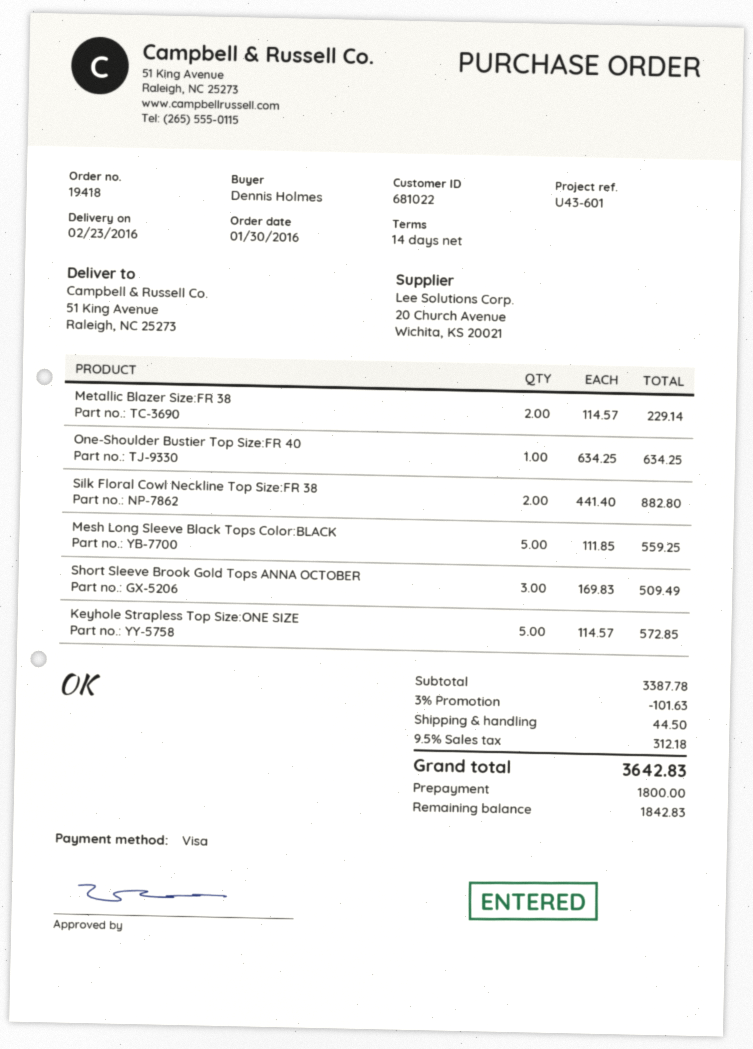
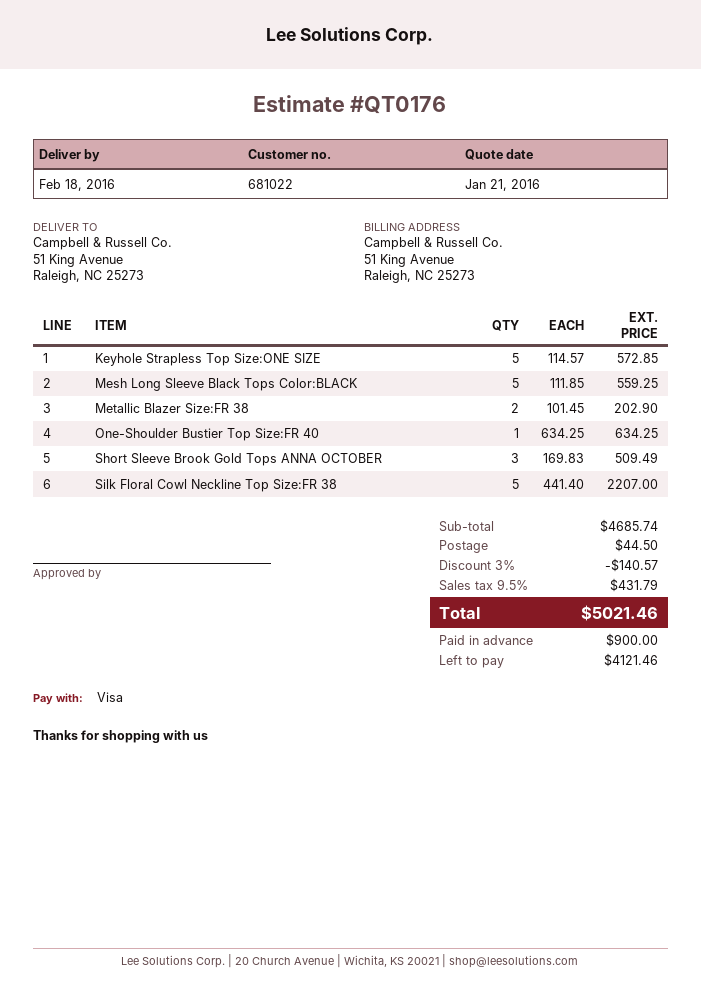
delivery date: 2016-02-23 -> 2016-02-18
Metallic Blazer Size:FR 38: 2 x 114.57 = 229.14 -> 2 x 101.45 = 202.90
Silk Floral Cowl Neckline Top Size:FR 38: 2 x 441.40 = 882.80 -> 5 x 441.40 = 2207.00
subtotal: 3387.78 -> 4685.74
discount: 3% = 101.63 -> 3% = 140.57
tax: 9.5% = 312.18 -> 9.5% = 431.79
total: 3642.83 -> 5021.46
deposit: 1800.00 -> 900.00
balance: 1842.83 -> 4121.46

